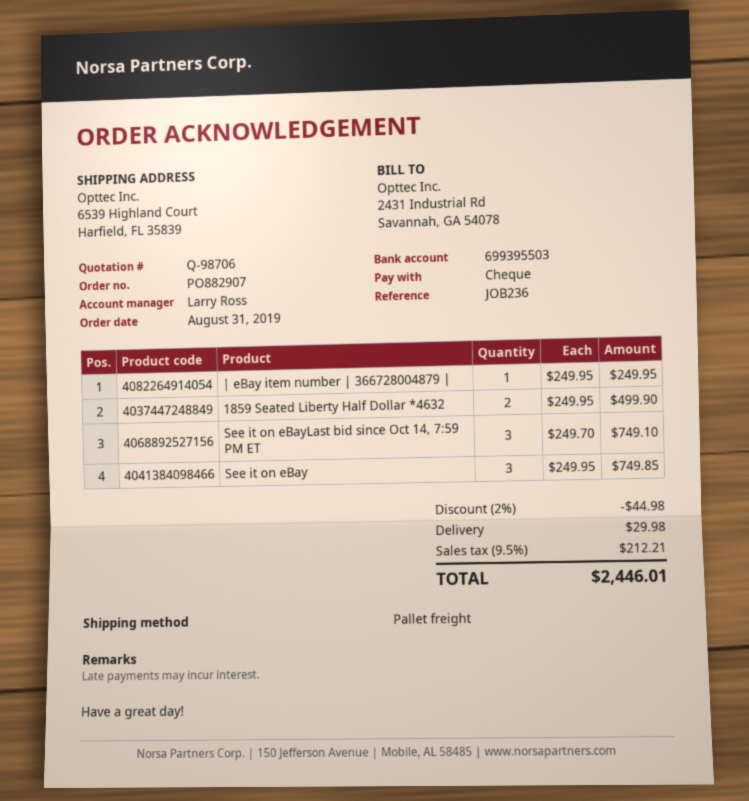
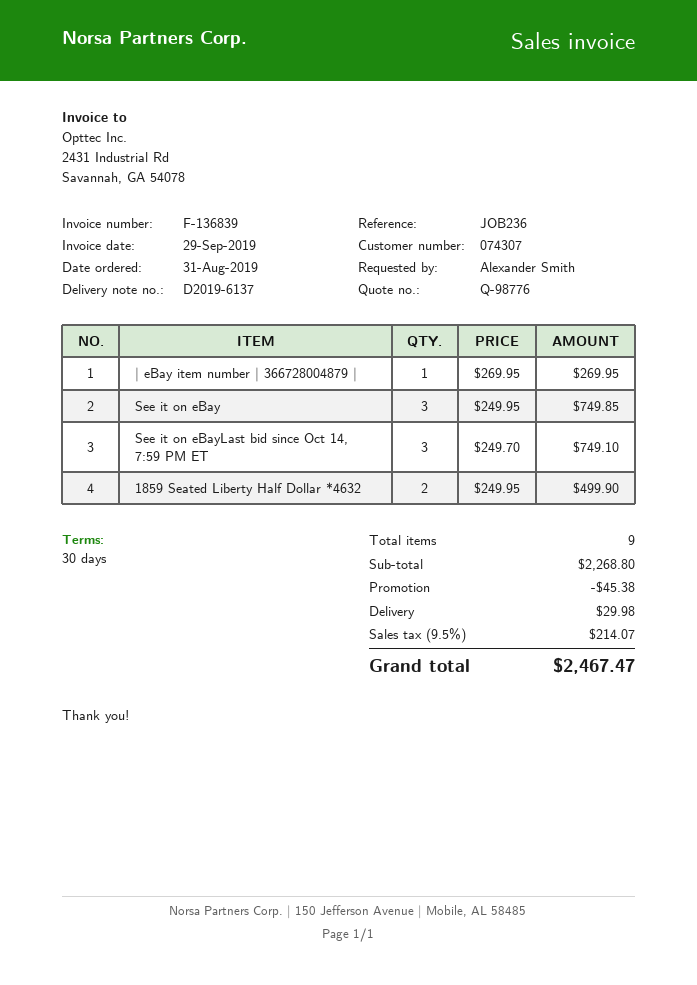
quote number: Q-98706 -> Q-98776
| eBay item number | 366728004879 |: 1 x 249.95 = 249.95 -> 1 x 269.95 = 269.95
discount: 44.98 -> 45.38
tax: 9.5% = 212.21 -> 9.5% = 214.07
total: 2446.01 -> 2467.47

